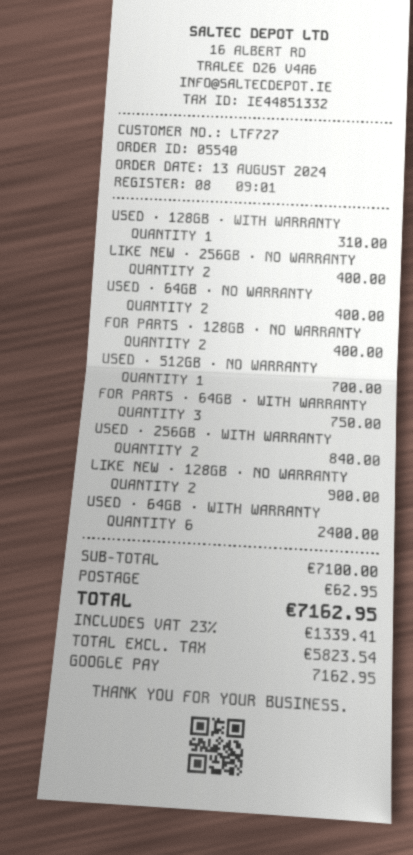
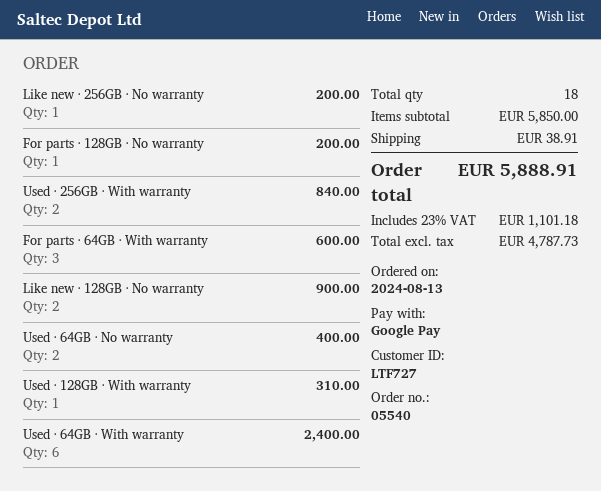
LIKE NEW · 256GB · NO WARRANTY: 2 for 400.00 -> 1 for 200.00
FOR PARTS · 128GB · NO WARRANTY: 2 for 400.00 -> 1 for 200.00
USED · 512GB · NO WARRANTY: 1 for 700.00 -> none
FOR PARTS · 64GB · WITH WARRANTY: 3 for 750.00 -> 3 for 600.00
subtotal: 7100.00 -> 5850.00
shipping: 62.95 -> 38.91
net: 5823.54 -> 4787.73
tax: 23% = 1339.41 -> 23% = 1101.18
total: 7162.95 -> 5888.91

